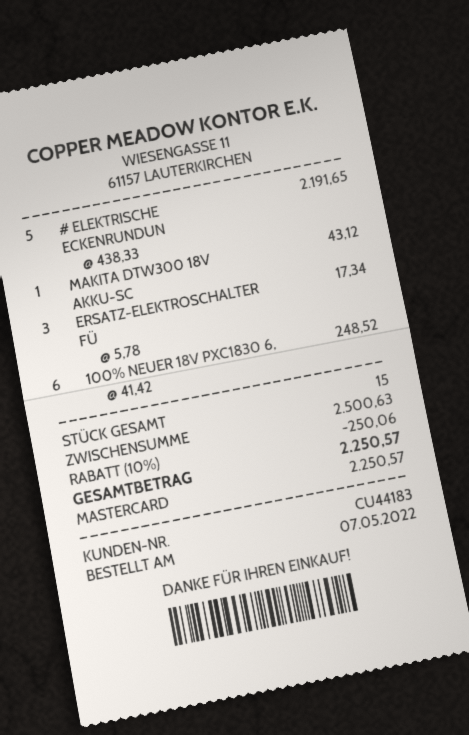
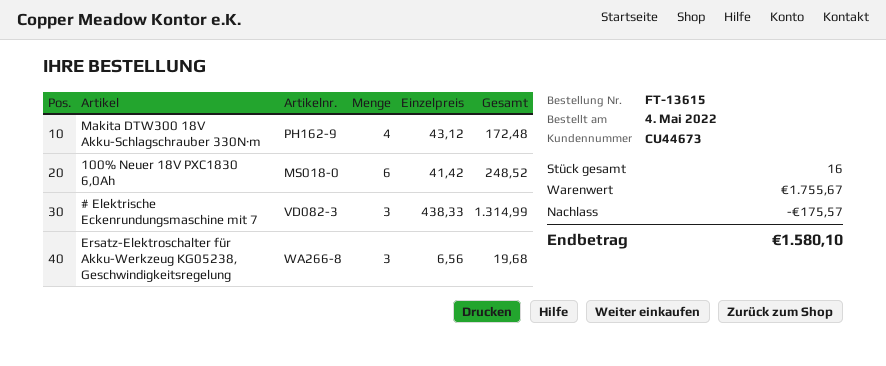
order date: 2022-05-07 -> 2022-05-04
customer number: CU44183 -> CU44673
# ELEKTRISCHE ECKENRUNDUN: 5 x 438.33 = 2191.65 -> 3 x 438.33 = 1314.99
MAKITA DTW300 18V AKKU-SC: 1 x 43.12 = 43.12 -> 4 x 43.12 = 172.48
ERSATZ-ELEKTROSCHALTER FÜ: 3 x 5.78 = 17.34 -> 3 x 6.56 = 19.68
total quantity: 15 -> 16
subtotal: 2500.63 -> 1755.67
discount: 250.06 -> 175.57
total: 2250.57 -> 1580.10

